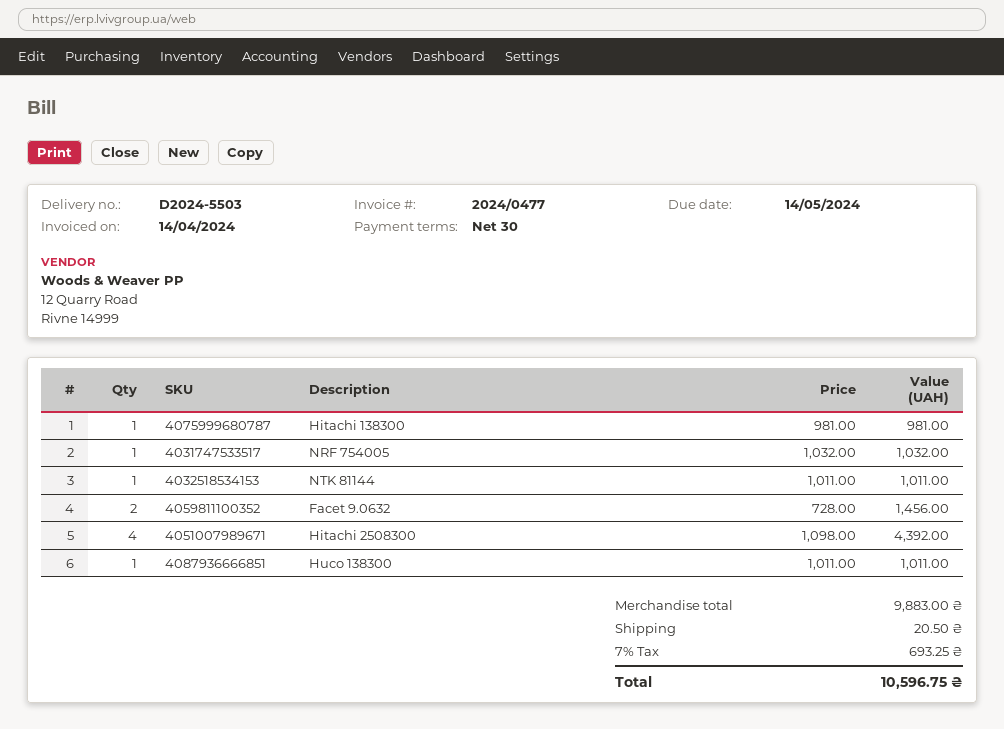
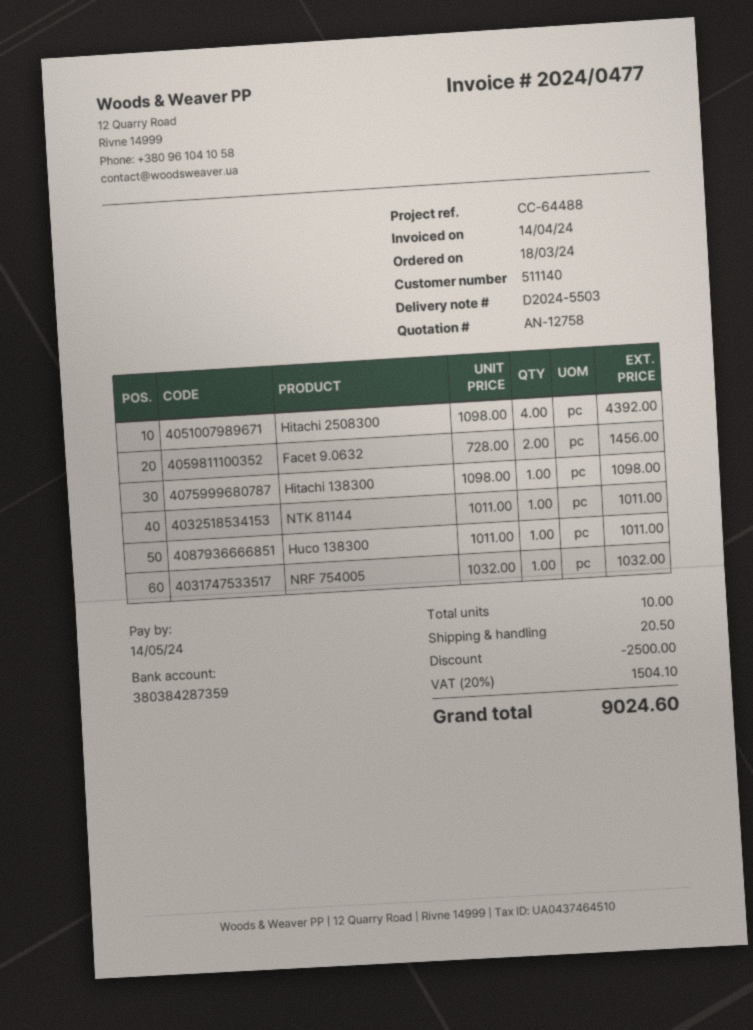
Hitachi 138300: 1 x 981.00 = 981.00 -> 1 x 1098.00 = 1098.00
discount: none -> 2500.00
tax: 7% = 693.25 -> 20% = 1504.10
total: 10596.75 -> 9024.60

